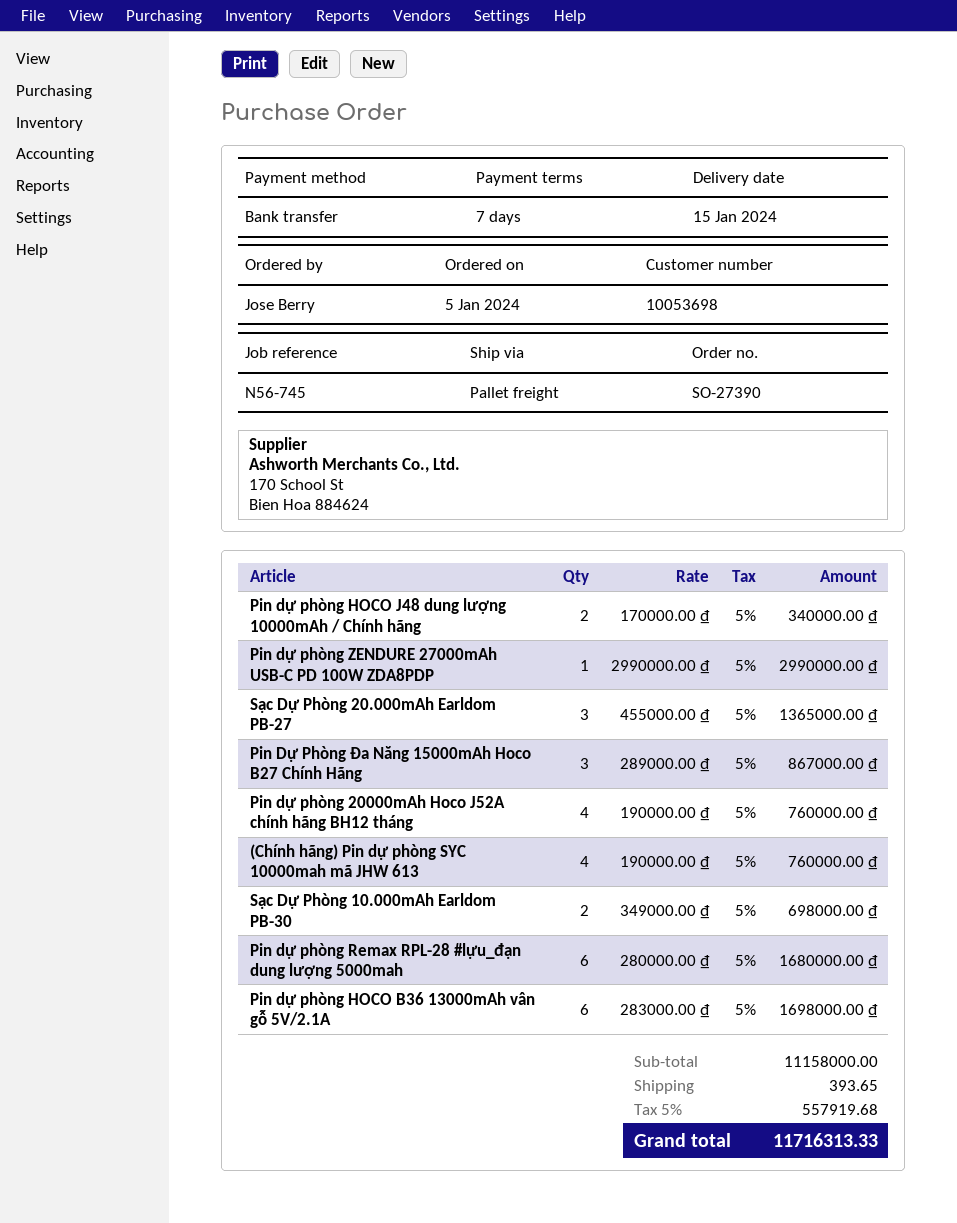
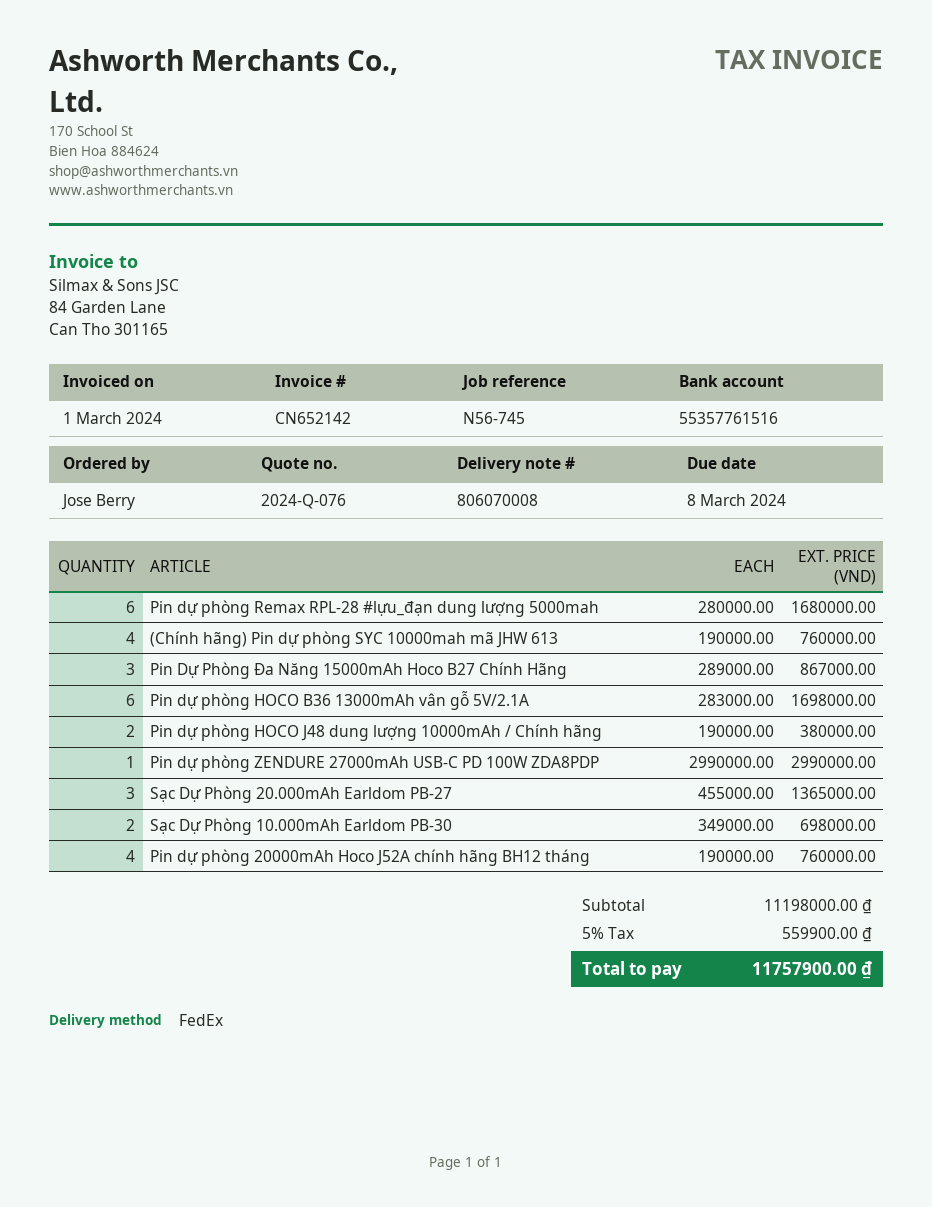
shipping method: pallet freight -> FedEx
Pin dự phòng HOCO J48 dung lượng 10000mAh / Chính hãng: 2 x 170000.00 = 340000.00 -> 2 x 190000.00 = 380000.00
subtotal: 11158000.00 -> 11198000.00
shipping: 393.65 -> none
tax: 5% = 557919.68 -> 5% = 559900.00
total: 11716313.33 -> 11757900.00

